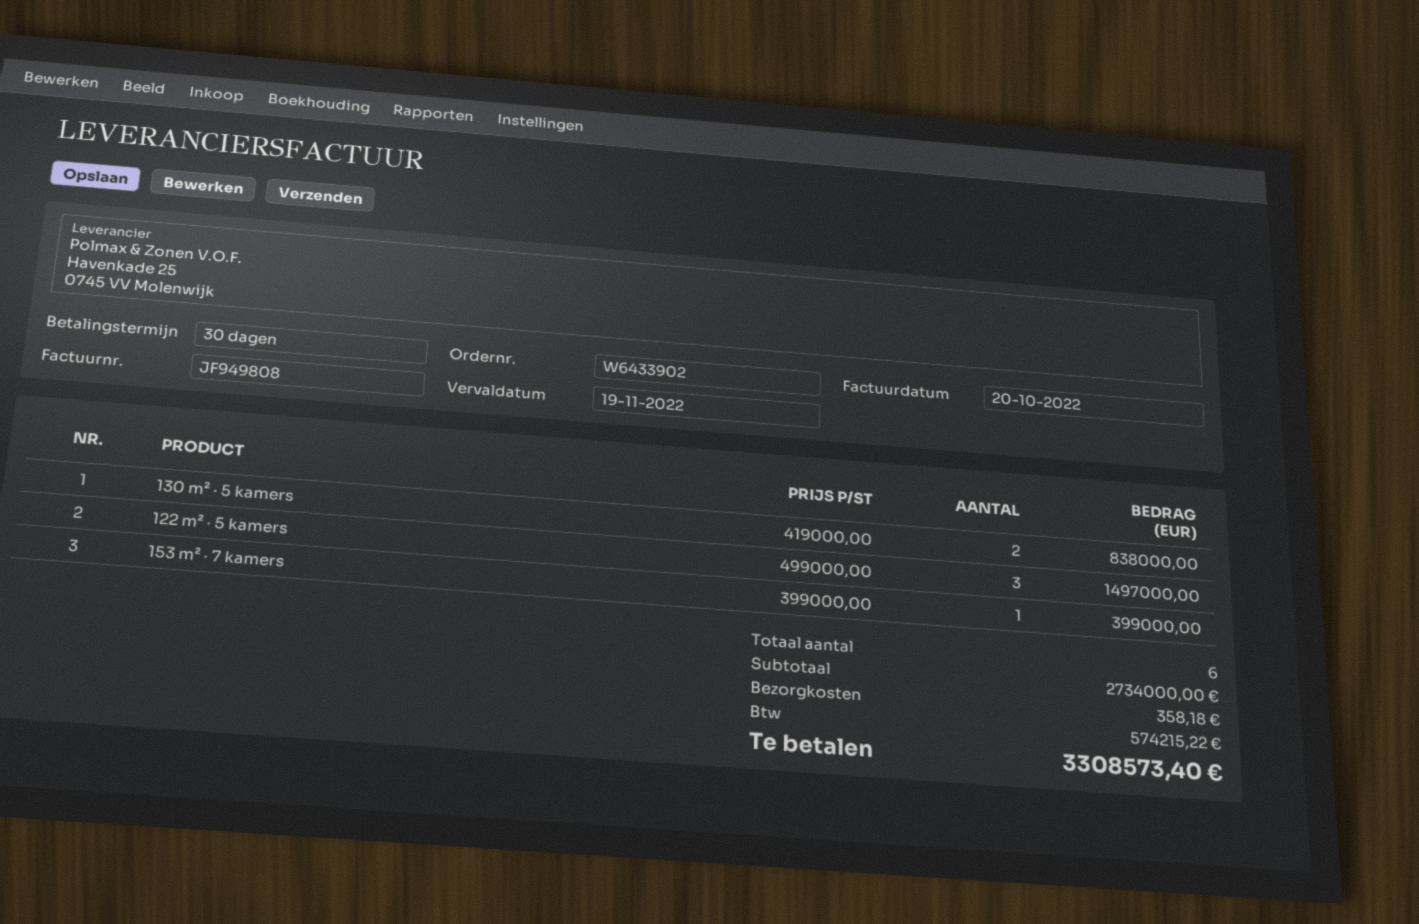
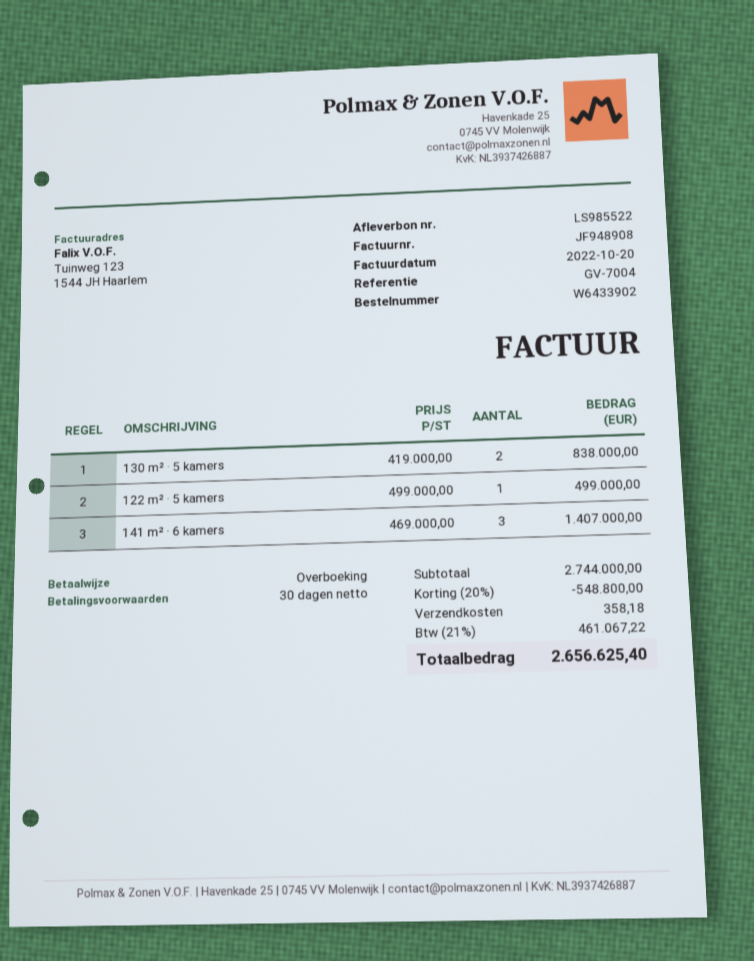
invoice number: JF949808 -> JF948908
122 m² · 5 kamers: 3 x 499000.00 = 1497000.00 -> 1 x 499000.00 = 499000.00
153 m² · 7 kamers: 1 x 399000.00 = 399000.00 -> none
141 m² · 6 kamers: none -> 3 x 469000.00 = 1407000.00
subtotal: 2734000.00 -> 2744000.00
discount: none -> 20% = 548800.00
tax: 574215.22 -> 461067.22
total: 3308573.40 -> 2656625.40

